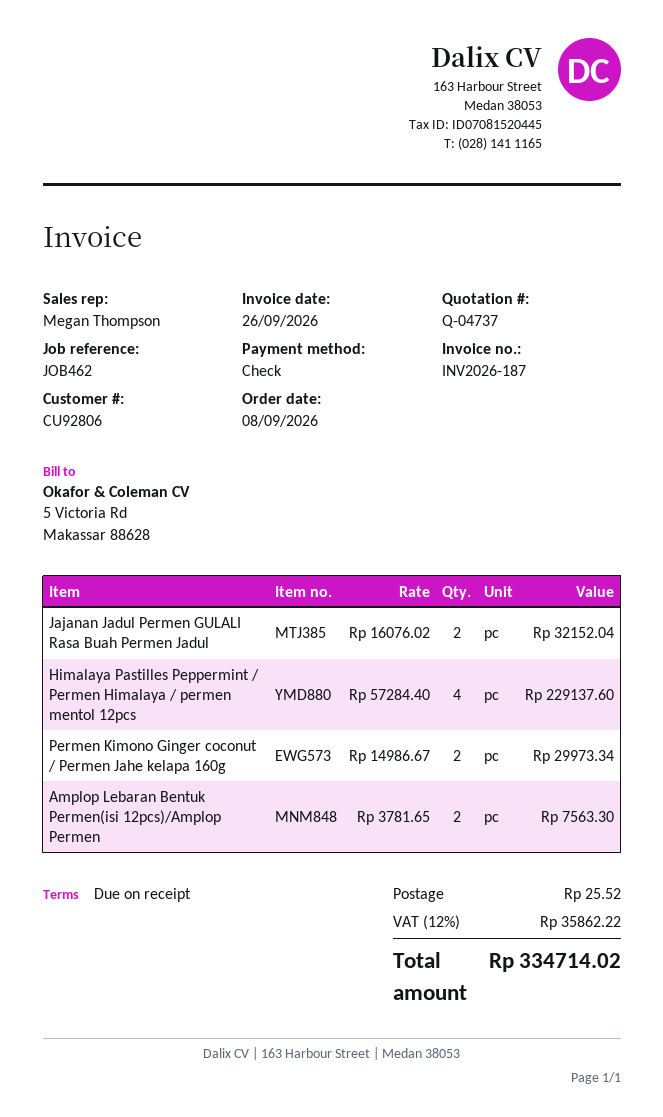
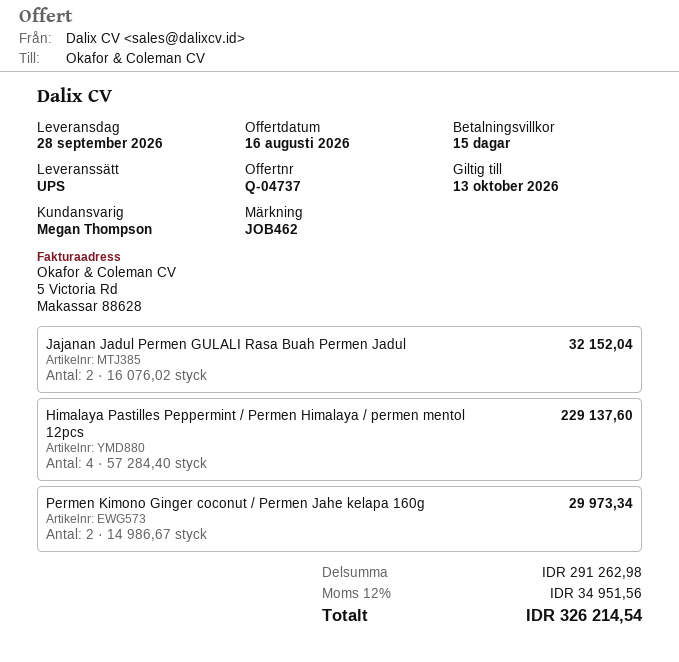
payment terms: on receipt -> 15 days
Amplop Lebaran Bentuk Permen(isi 12pcs)/Amplop Permen: 2 x 3781.65 = 7563.30 -> none
shipping: 25.52 -> none
tax: 12% = 35862.22 -> 12% = 34951.56
total: 334714.02 -> 326214.54

